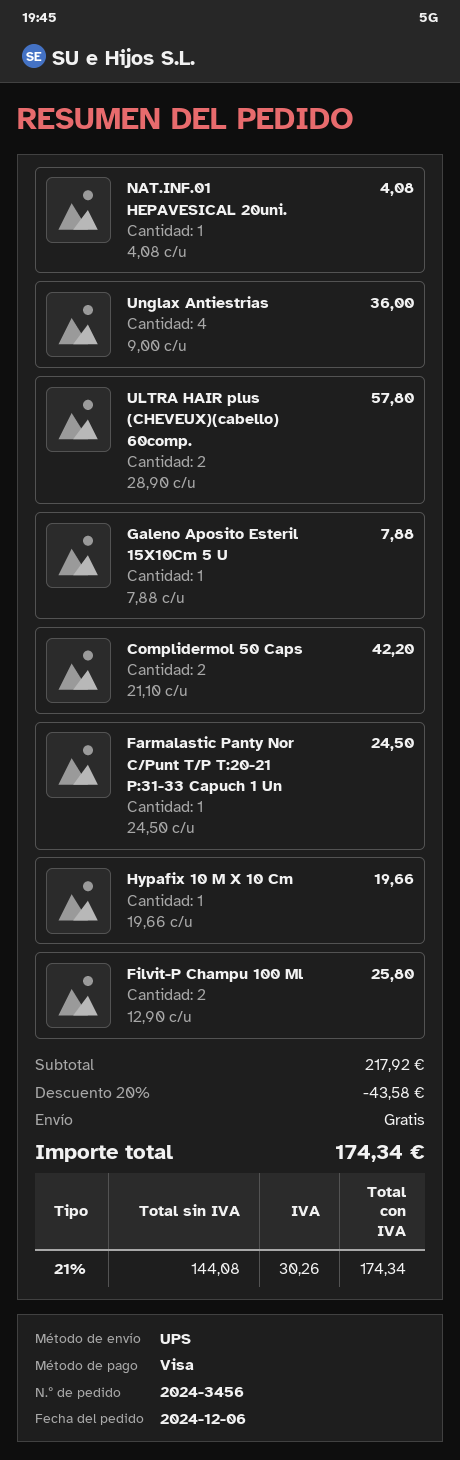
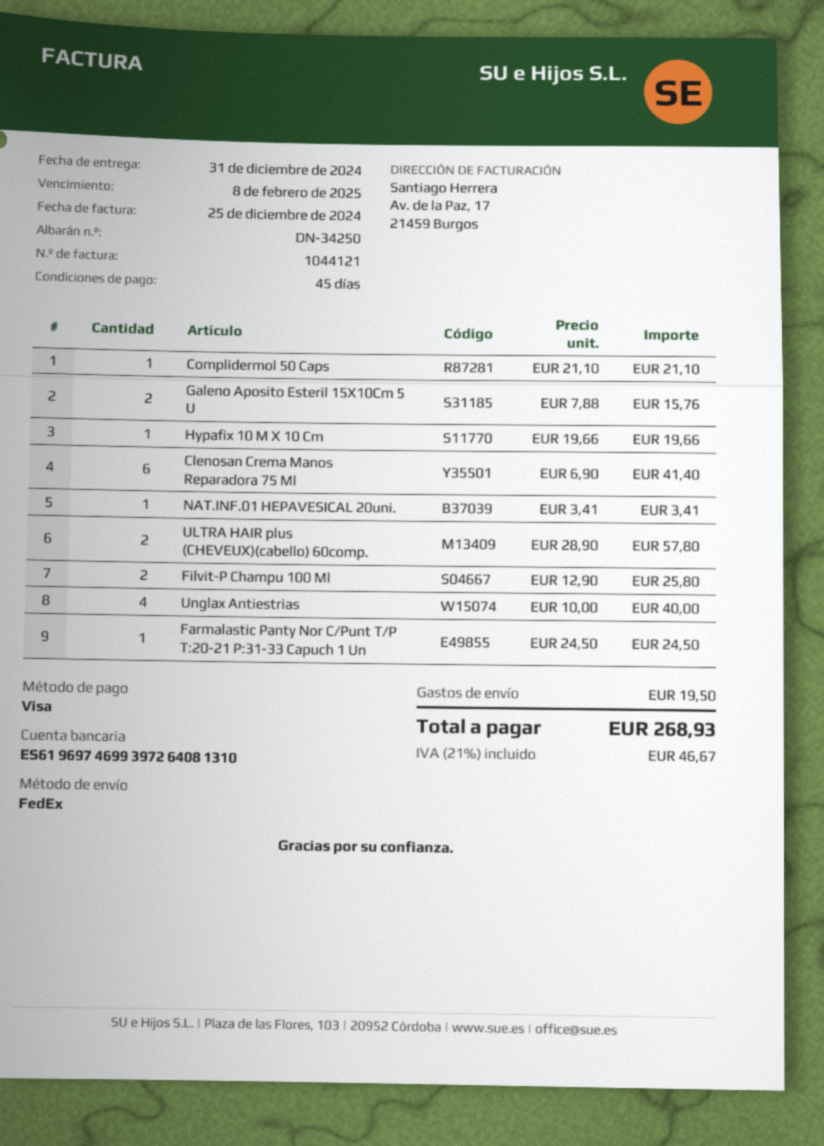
shipping method: UPS -> FedEx
NAT.INF.01 HEPAVESICAL 20uni.: 1 x 4.08 = 4.08 -> 1 x 3.41 = 3.41
Unglax Antiestrias: 4 x 9.00 = 36.00 -> 4 x 10.00 = 40.00
Galeno Aposito Esteril 15X10Cm 5 U: 1 x 7.88 = 7.88 -> 2 x 7.88 = 15.76
Complidermol 50 Caps: 2 x 21.10 = 42.20 -> 1 x 21.10 = 21.10
Clenosan Crema Manos Reparadora 75 Ml: none -> 6 x 6.90 = 41.40
discount: 20% = 43.58 -> none
shipping: 0.00 -> 19.50
tax: 21% = 30.26 -> 21% = 46.67
total: 174.34 -> 268.93

